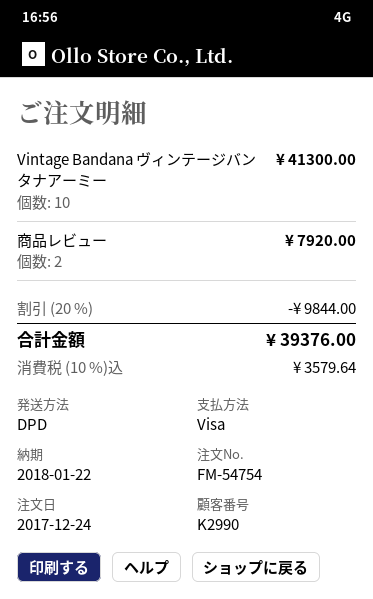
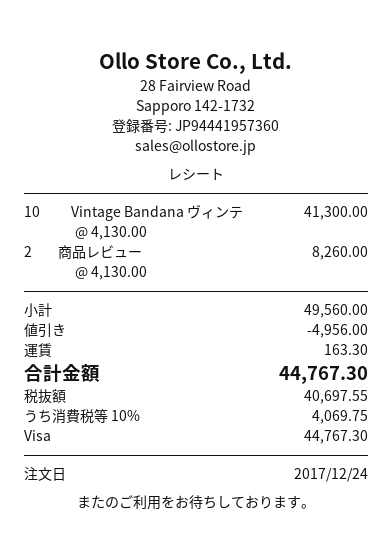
商品レビュー: 2 for 7920.00 -> 2 for 8260.00
discount: 9844.00 -> 4956.00
shipping: none -> 163.30
tax: 10% = 3579.64 -> 10% = 4069.75
total: 39376.00 -> 44767.30

